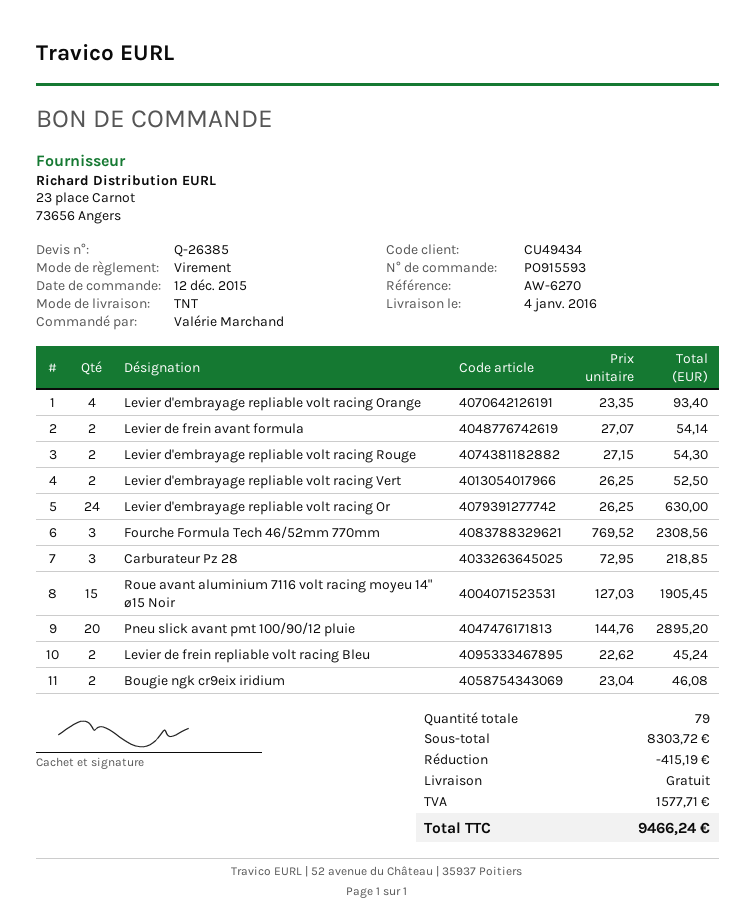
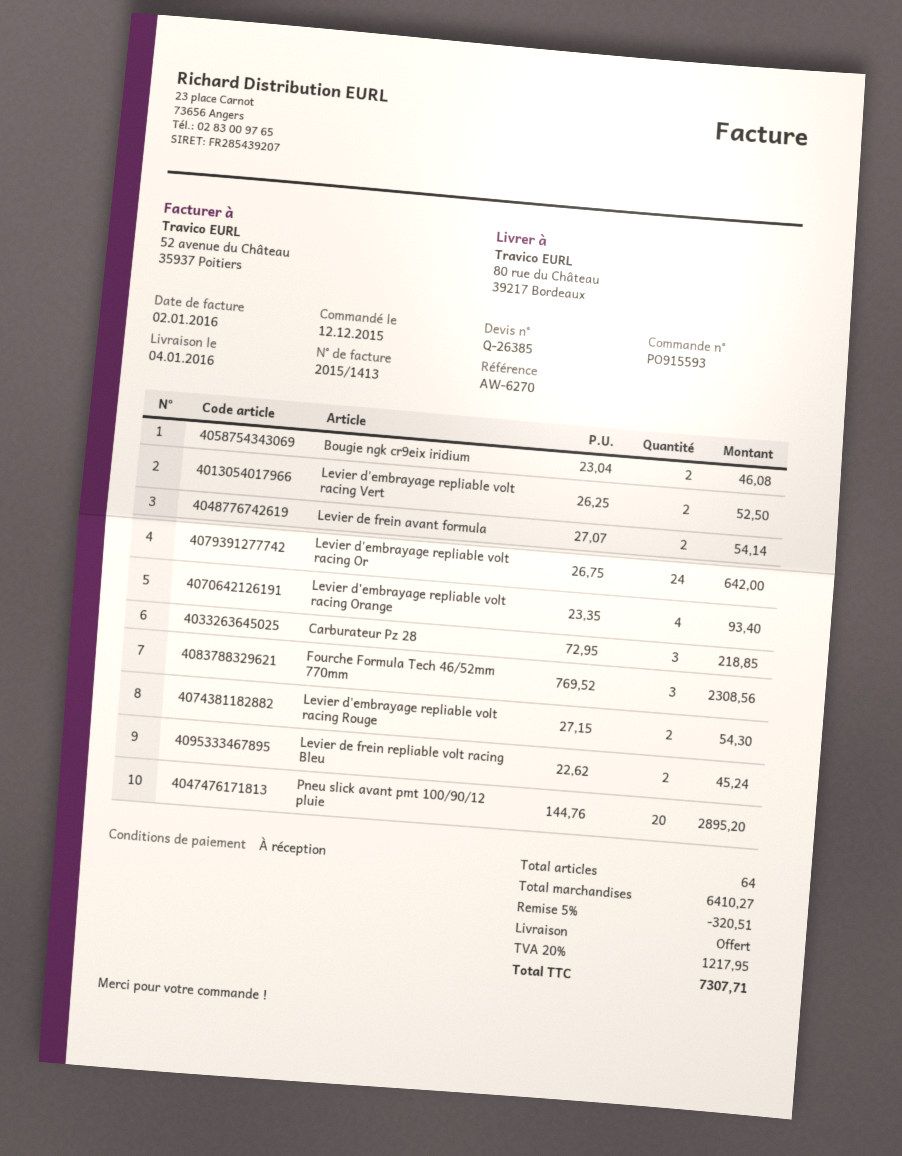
Levier d'embrayage repliable volt racing Or: 24 x 26.25 = 630.00 -> 24 x 26.75 = 642.00
Roue avant aluminium 7116 volt racing moyeu 14" ø15 Noir: 15 x 127.03 = 1905.45 -> none
total quantity: 79 -> 64
subtotal: 8303.72 -> 6410.27
discount: 415.19 -> 320.51
tax: 1577.71 -> 1217.95
total: 9466.24 -> 7307.71

